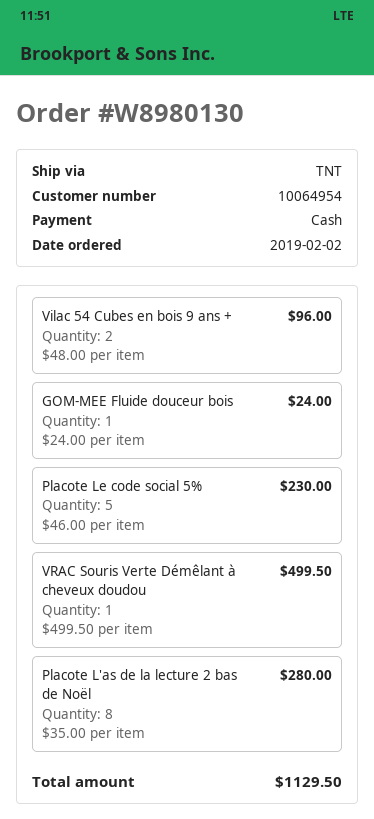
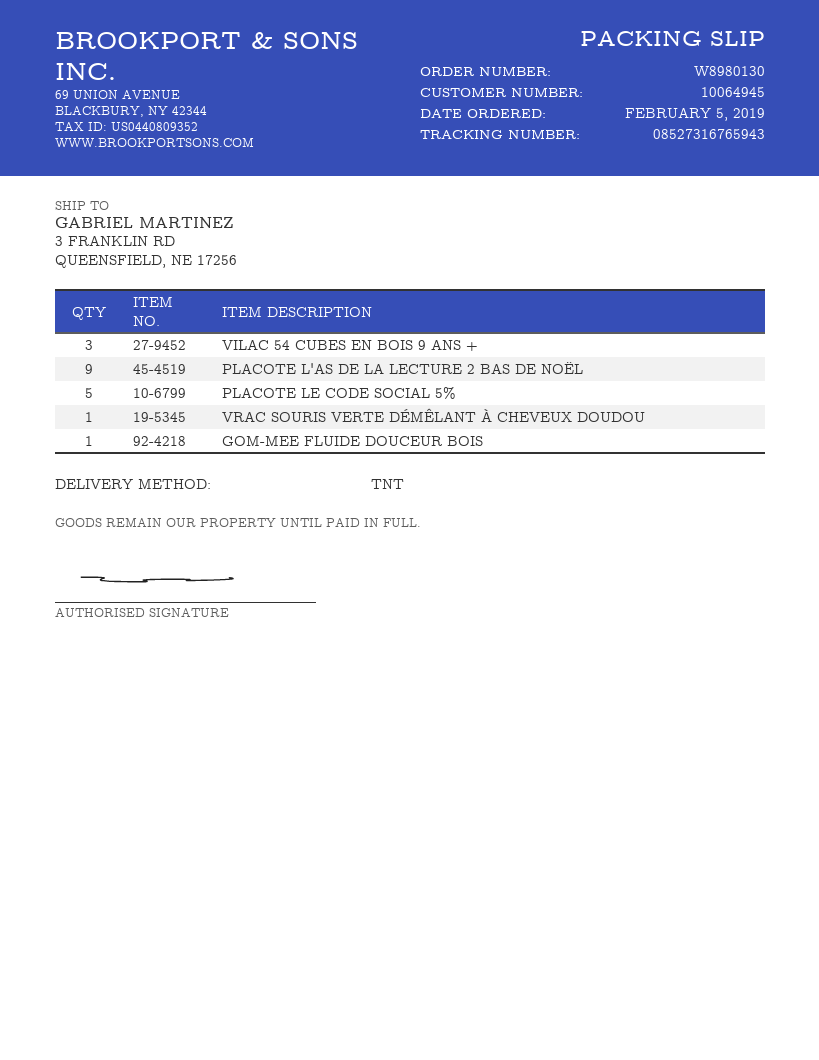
order date: 2019-02-02 -> 2019-02-05
customer number: 10064954 -> 10064945
Vilac 54 Cubes en bois 9 ans +: 2 -> 3
Placote L'as de la lecture 2 bas de Noël: 8 -> 9

